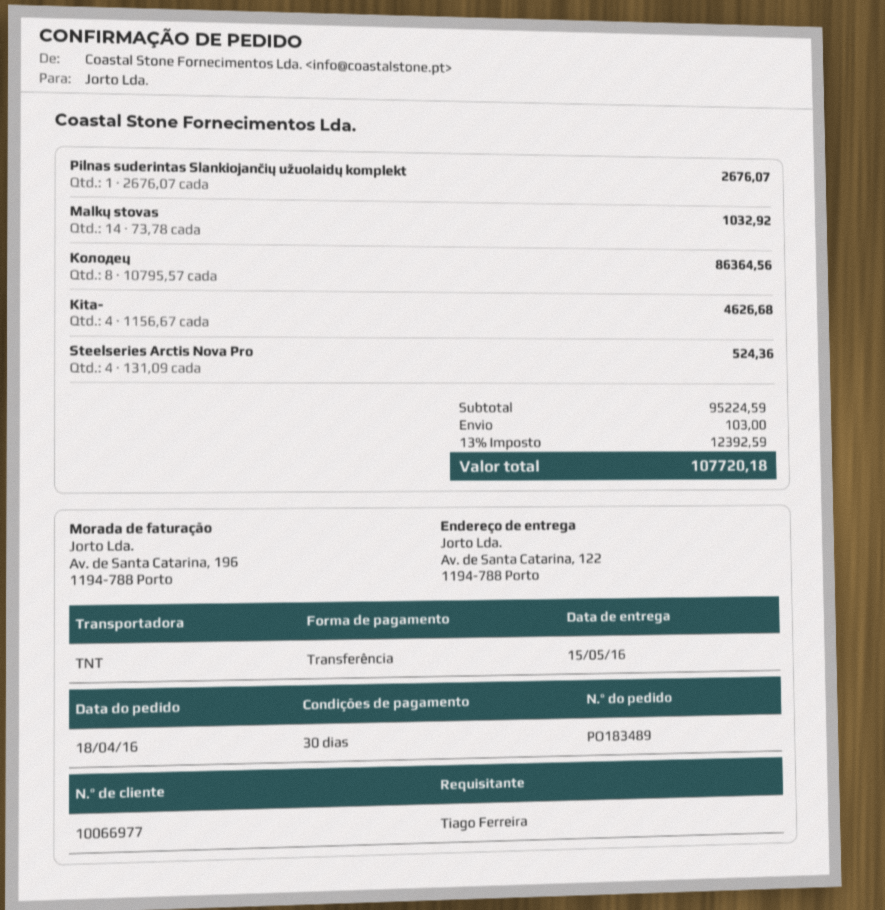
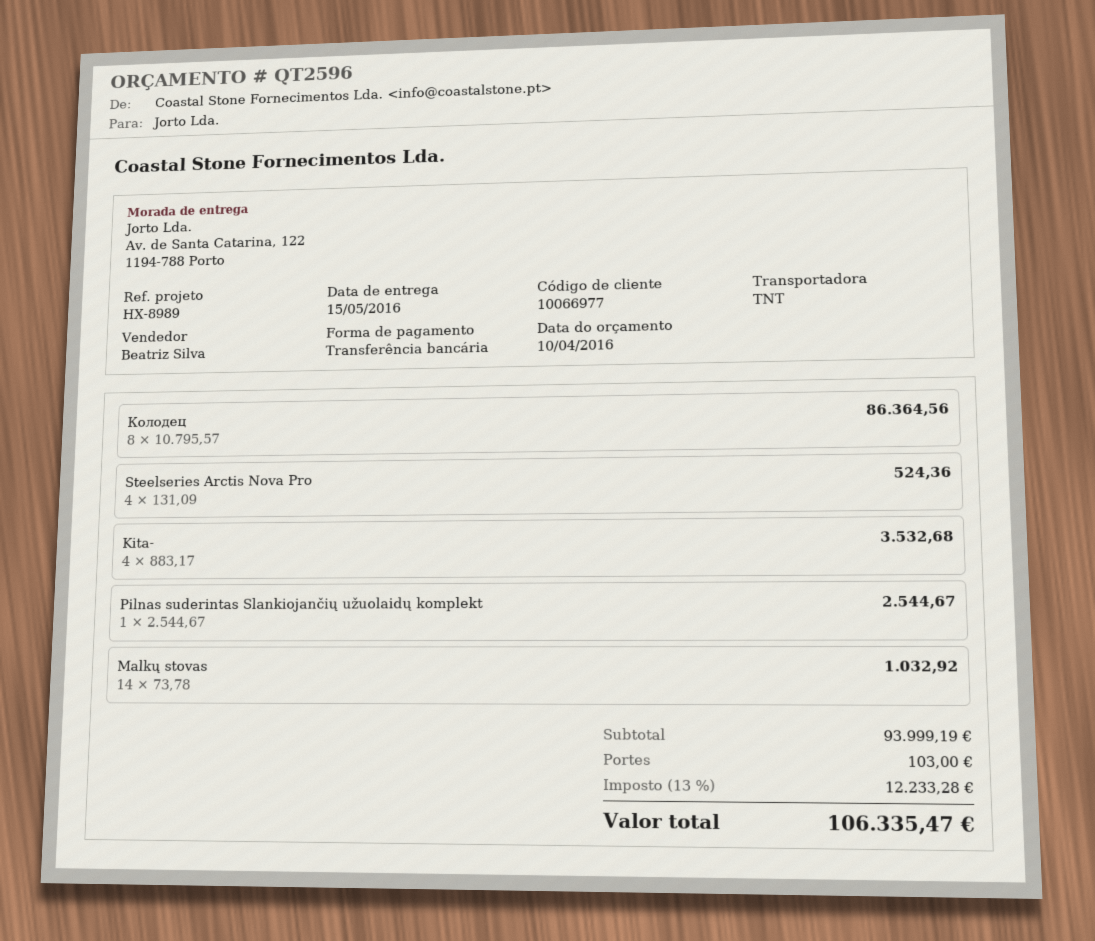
Pilnas suderintas Slankiojančių užuolaidų komplekt: 1 x 2676.07 = 2676.07 -> 1 x 2544.67 = 2544.67
Kita-: 4 x 1156.67 = 4626.68 -> 4 x 883.17 = 3532.68
subtotal: 95224.59 -> 93999.19
tax: 13% = 12392.59 -> 13% = 12233.28
total: 107720.18 -> 106335.47

